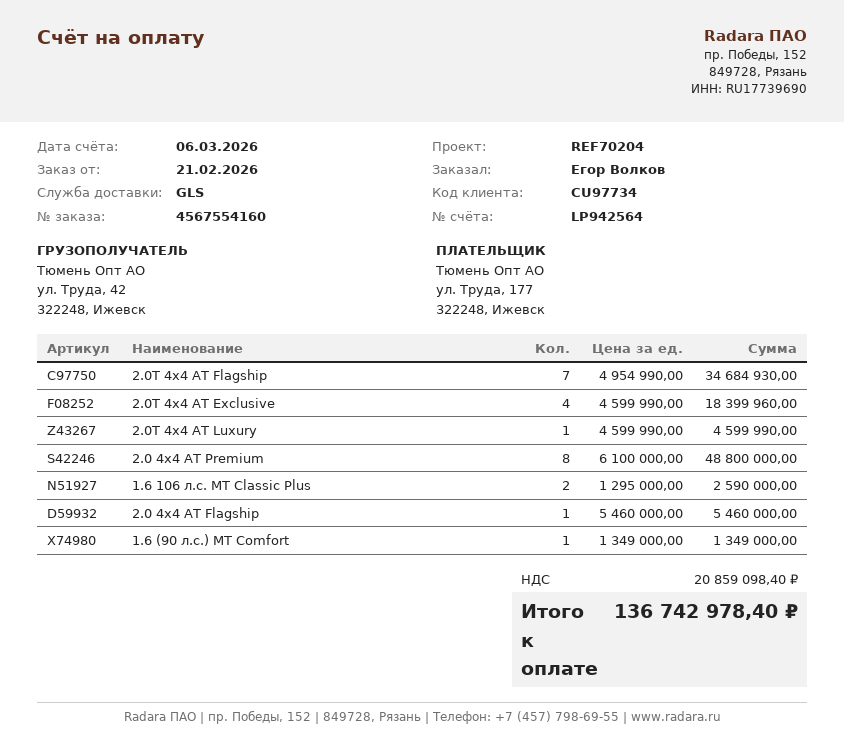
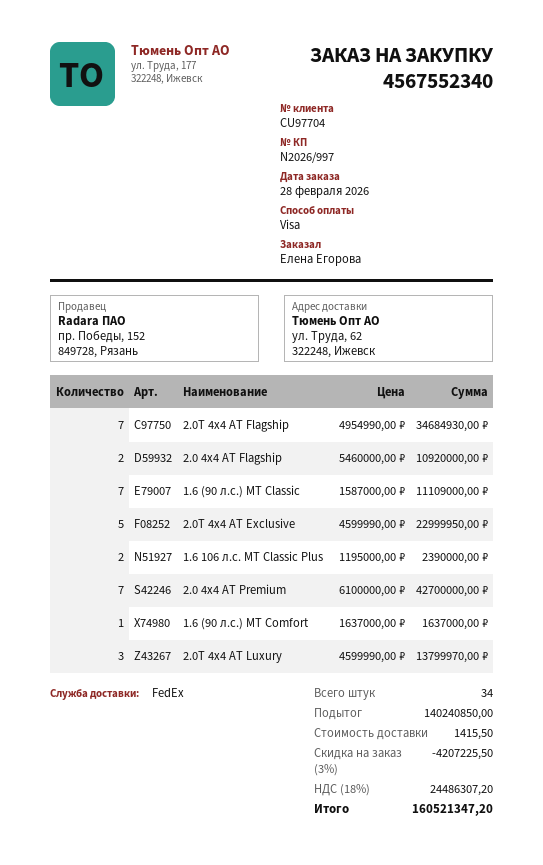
order number: 4567554160 -> 4567552340
order date: 2026-02-21 -> 2026-02-28
customer number: CU97734 -> CU97704
ordered by: Егор Волков -> Елена Егорова
shipping method: GLS -> FedEx
ship to: ул. Труда, 42, 322248, Ижевск -> ул. Труда, 62, 322248, Ижевск
2.0T 4x4 AT Exclusive: 4 x 4599990.00 = 18399960.00 -> 5 x 4599990.00 = 22999950.00
2.0T 4x4 AT Luxury: 1 x 4599990.00 = 4599990.00 -> 3 x 4599990.00 = 13799970.00
2.0 4x4 AT Premium: 8 x 6100000.00 = 48800000.00 -> 7 x 6100000.00 = 42700000.00
1.6 106 л.с. MT Classic Plus: 2 x 1295000.00 = 2590000.00 -> 2 x 1195000.00 = 2390000.00
2.0 4x4 AT Flagship: 1 x 5460000.00 = 5460000.00 -> 2 x 5460000.00 = 10920000.00
1.6 (90 л.с.) MT Comfort: 1 x 1349000.00 = 1349000.00 -> 1 x 1637000.00 = 1637000.00
1.6 (90 л.с.) MT Classic: none -> 7 x 1587000.00 = 11109000.00
discount: none -> 3% = 4207225.50
shipping: none -> 1415.50
tax: 20859098.40 -> 24486307.20
total: 136742978.40 -> 160521347.20

